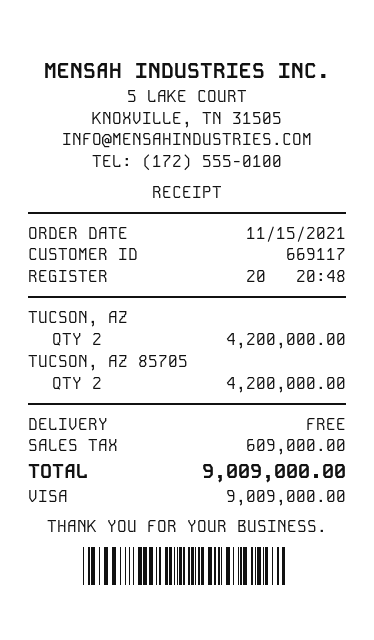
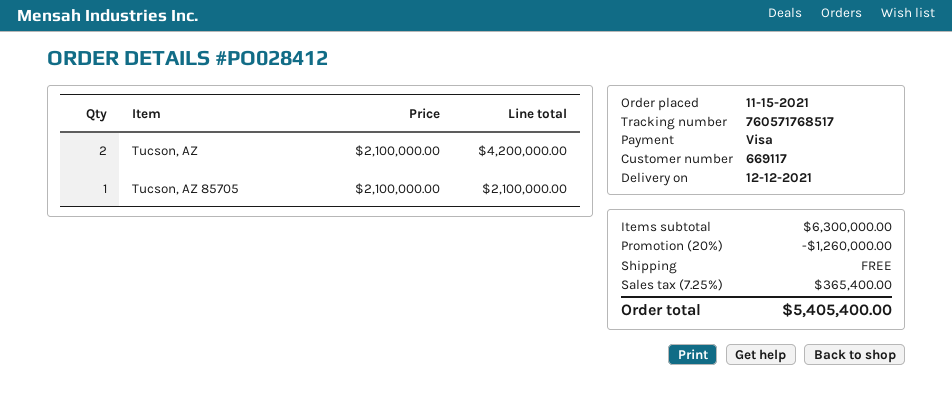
TUCSON, AZ 85705: 2 for 4200000.00 -> 1 for 2100000.00
discount: none -> 20% = 1260000.00
tax: 609000.00 -> 365400.00
total: 9009000.00 -> 5405400.00

